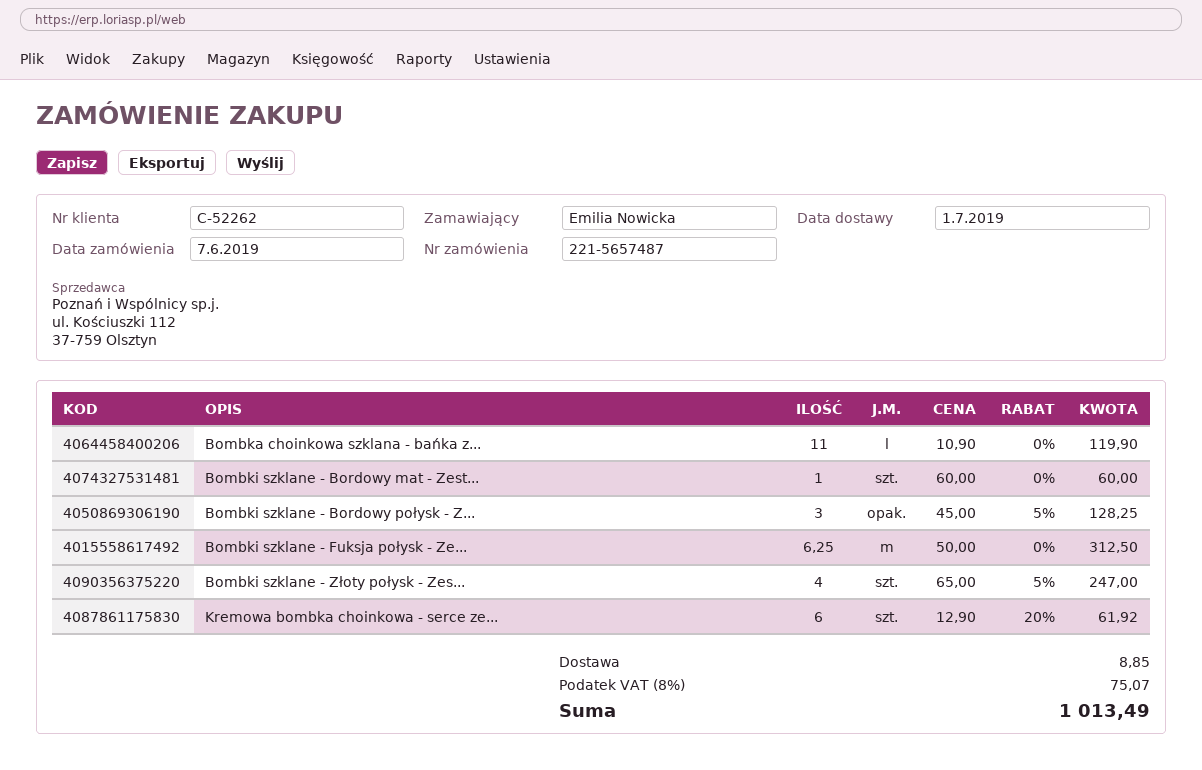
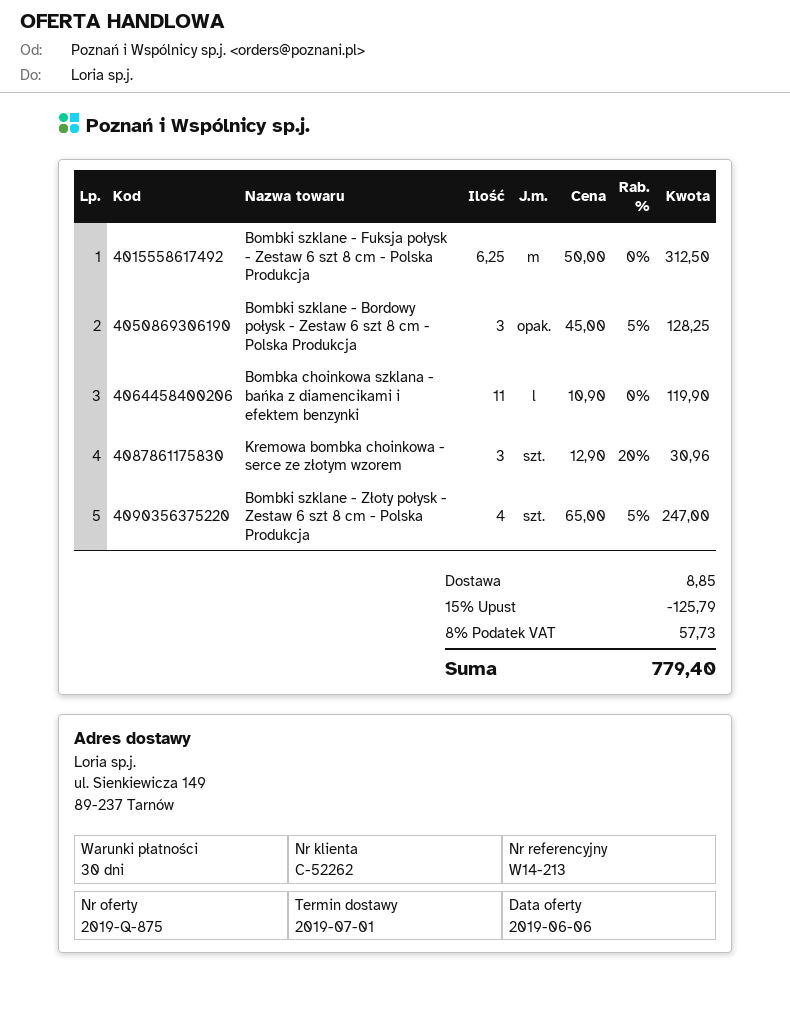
Bombki szklane - Bordowy mat - Zest...: 1 x 60.00 = 60.00 -> none
Kremowa bombka choinkowa - serce ze...: 6 x 12.90 - 20% = 61.92 -> 3 x 12.90 - 20% = 30.96
discount: none -> 15% = 125.79
tax: 8% = 75.07 -> 8% = 57.73
total: 1013.49 -> 779.40

